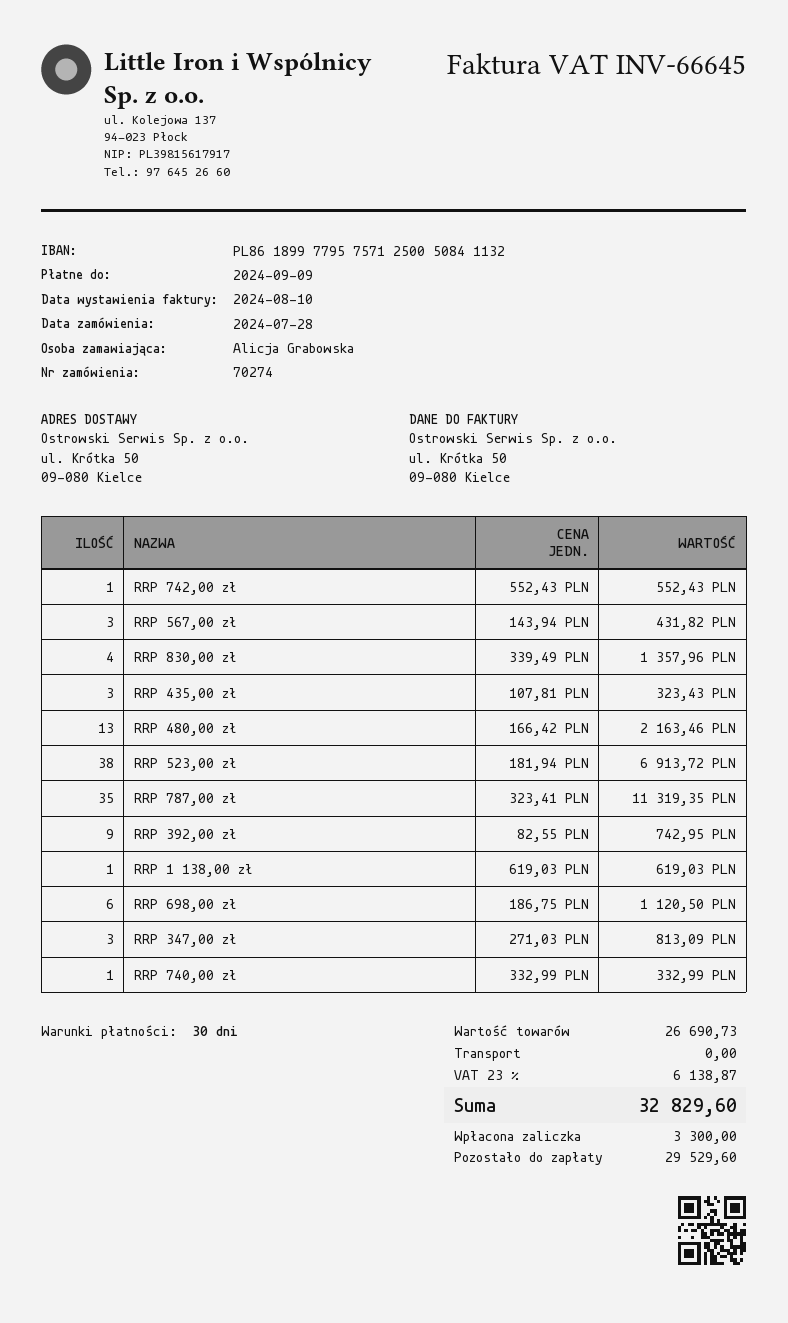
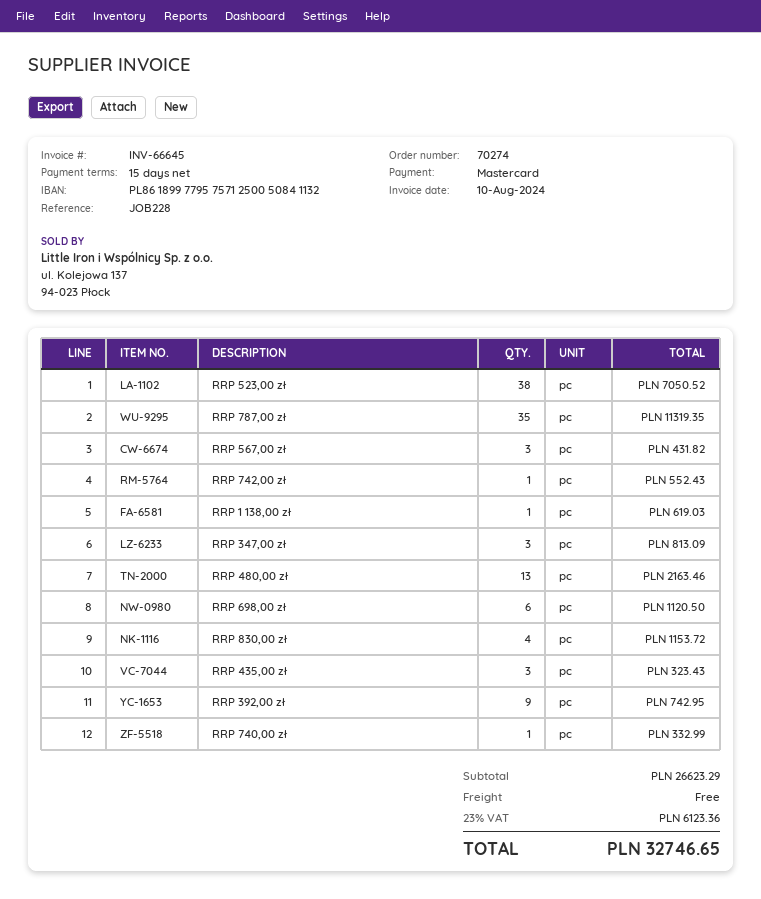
payment terms: 30 days -> 15 days
RRP 830,00 zł: 4 for 1357.96 -> 4 for 1153.72
RRP 523,00 zł: 38 for 6913.72 -> 38 for 7050.52
subtotal: 26690.73 -> 26623.29
tax: 23% = 6138.87 -> 23% = 6123.36
total: 32829.60 -> 32746.65

